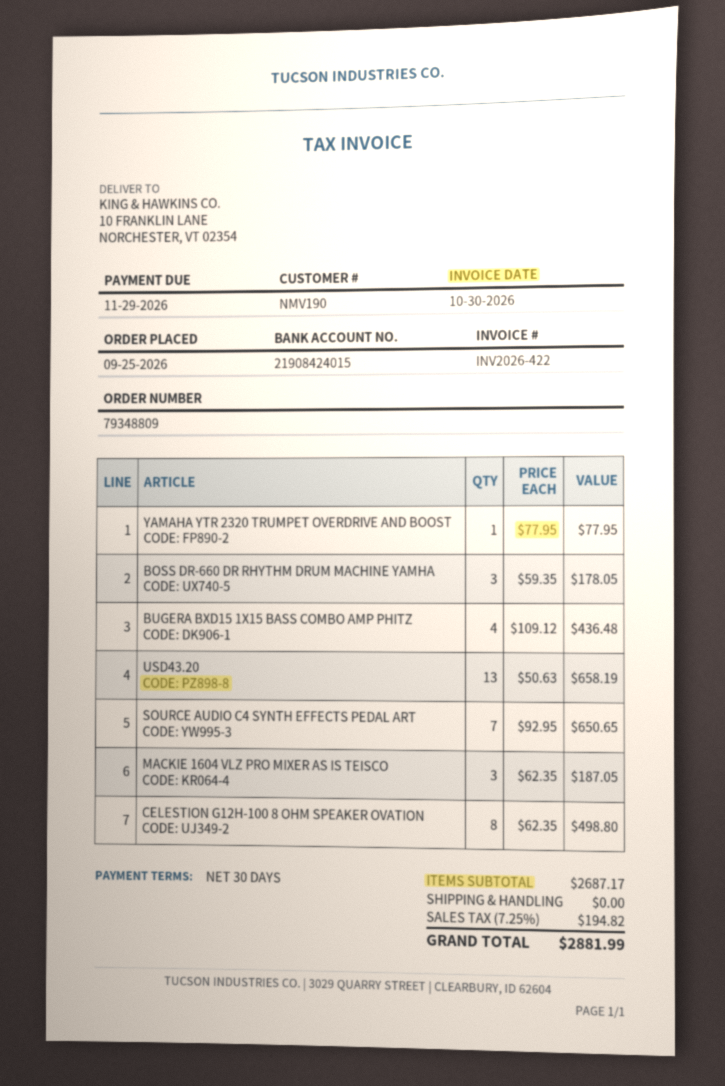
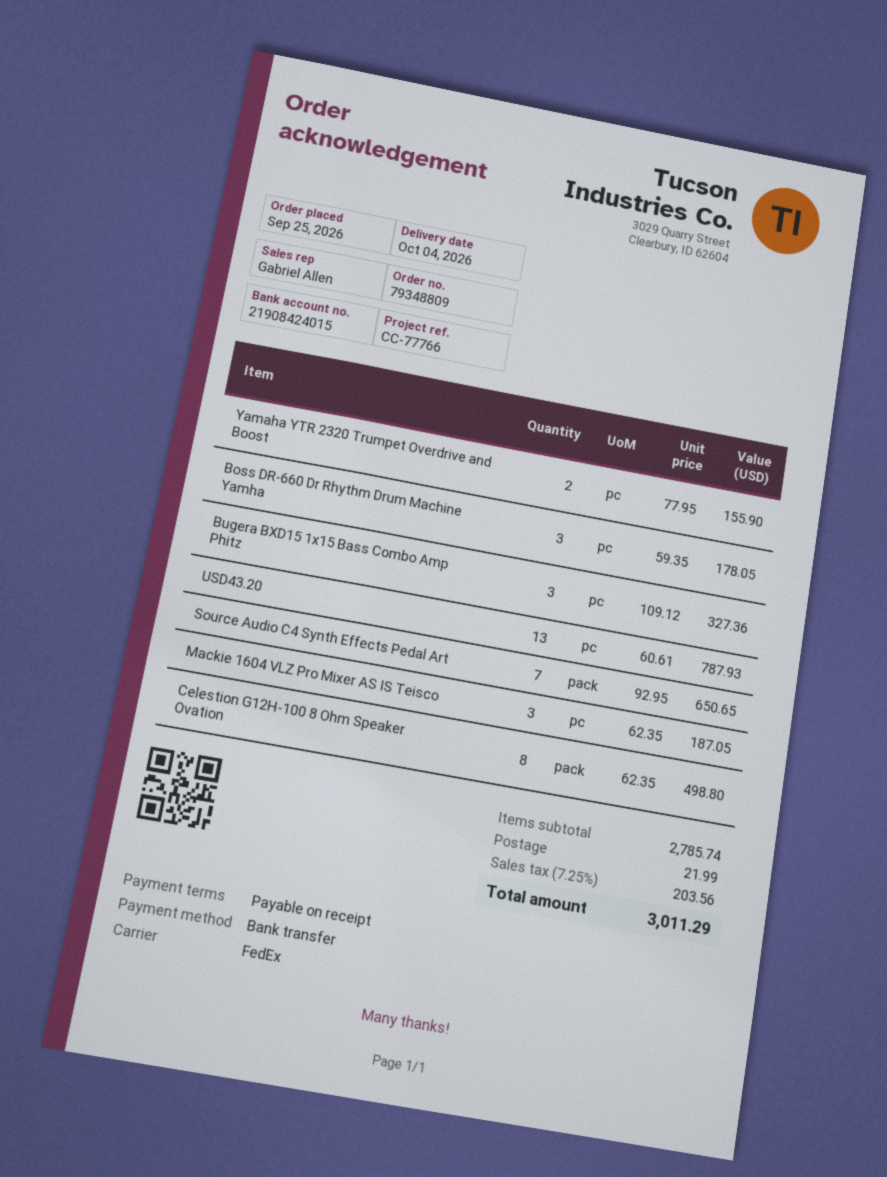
payment terms: 30 days -> on receipt
YAMAHA YTR 2320 TRUMPET OVERDRIVE AND BOOST: 1 x 77.95 = 77.95 -> 2 x 77.95 = 155.90
BUGERA BXD15 1X15 BASS COMBO AMP PHITZ: 4 x 109.12 = 436.48 -> 3 x 109.12 = 327.36
USD43.20: 13 x 50.63 = 658.19 -> 13 x 60.61 = 787.93
subtotal: 2687.17 -> 2785.74
shipping: 0.00 -> 21.99
tax: 7.25% = 194.82 -> 7.25% = 203.56
total: 2881.99 -> 3011.29

